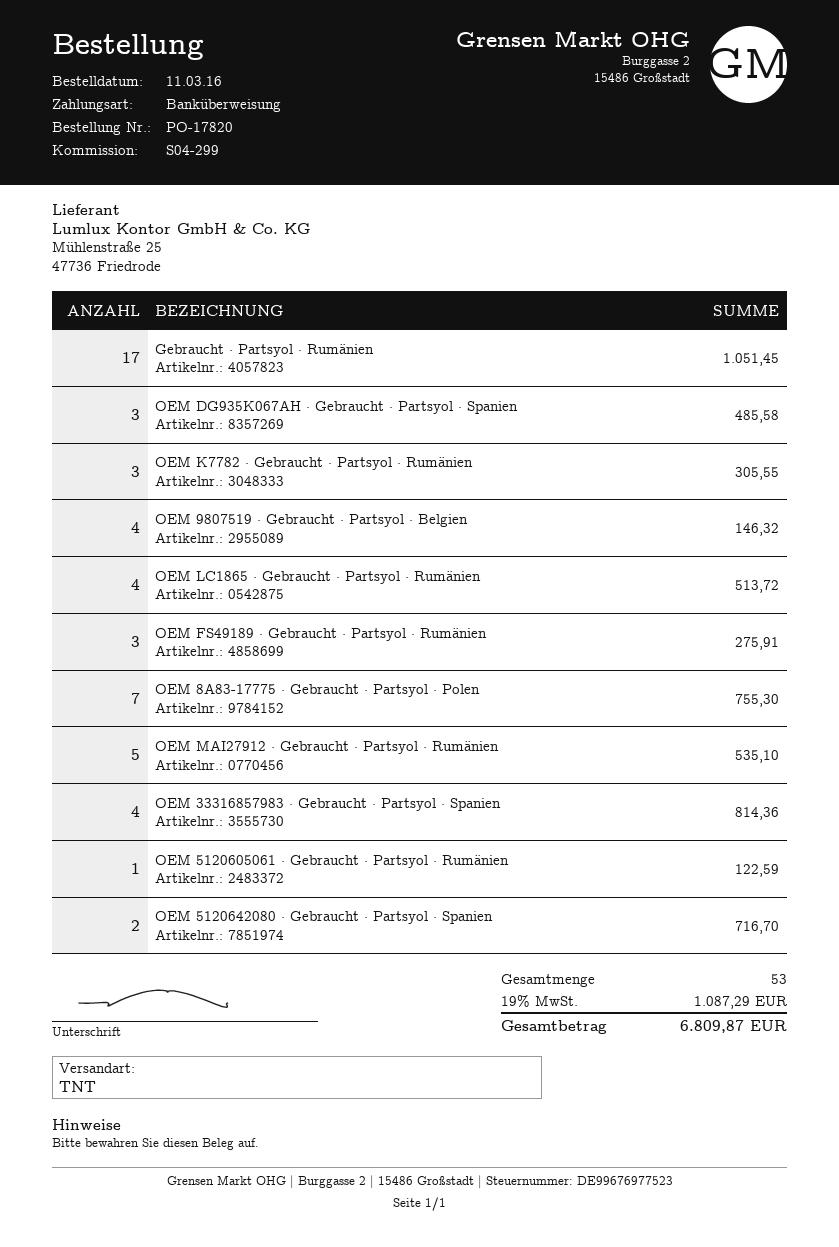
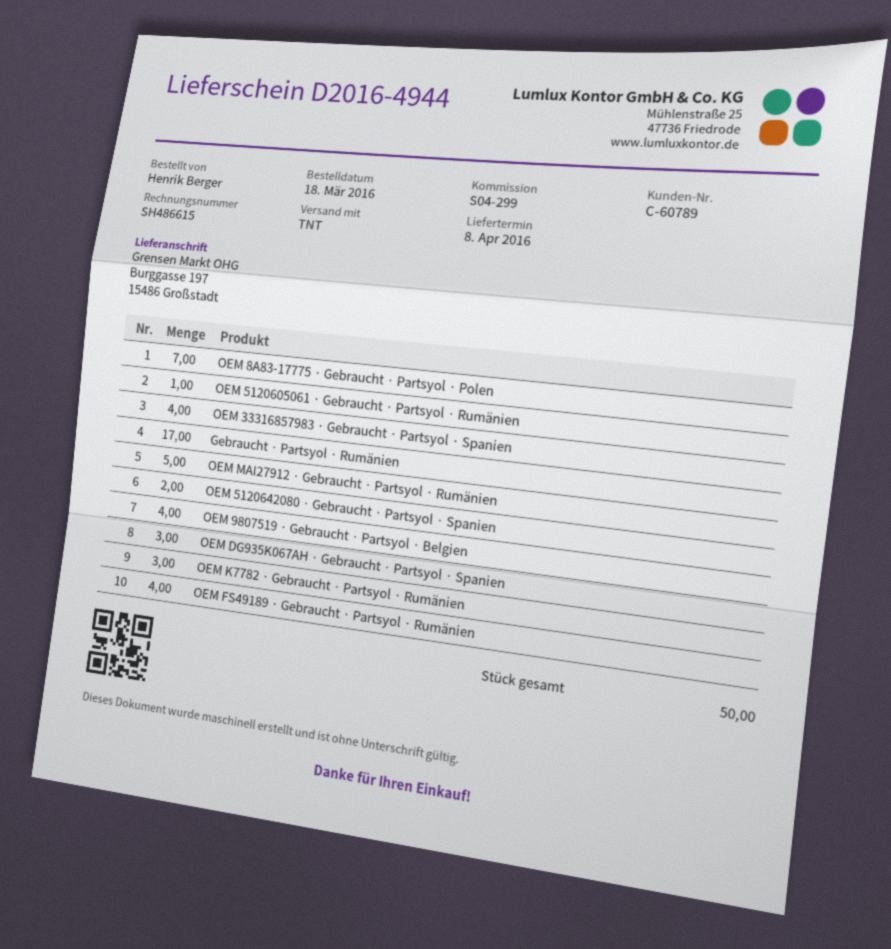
order date: 2016-03-11 -> 2016-03-18
OEM LC1865 · Gebraucht · Partsyol · Rumänien: 4 -> none
OEM FS49189 · Gebraucht · Partsyol · Rumänien: 3 -> 4
total quantity: 53 -> 50

